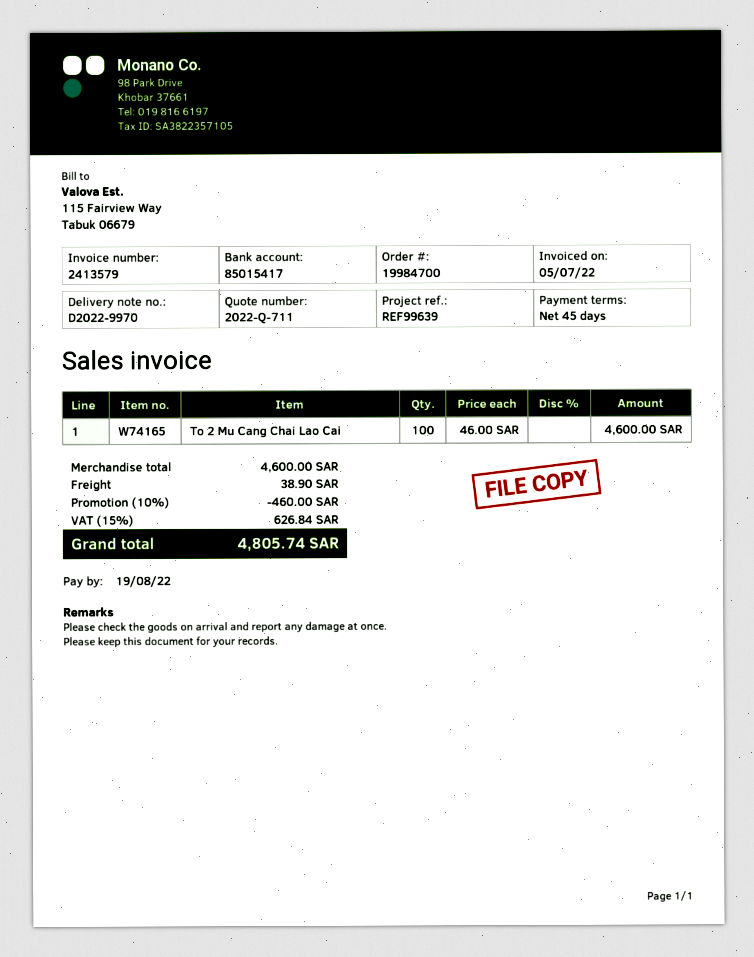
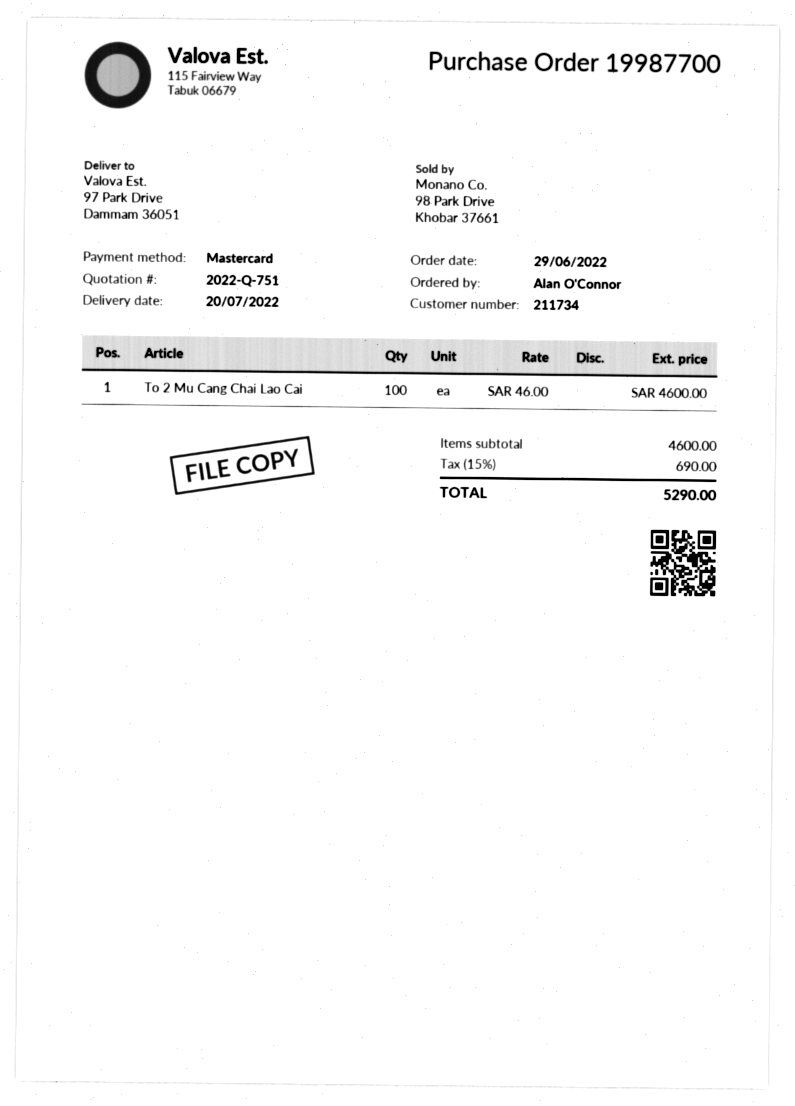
quote number: 2022-Q-711 -> 2022-Q-751
order number: 19984700 -> 19987700
discount: 10% = 460.00 -> none
shipping: 38.90 -> none
tax: 15% = 626.84 -> 15% = 690.00
total: 4805.74 -> 5290.00

